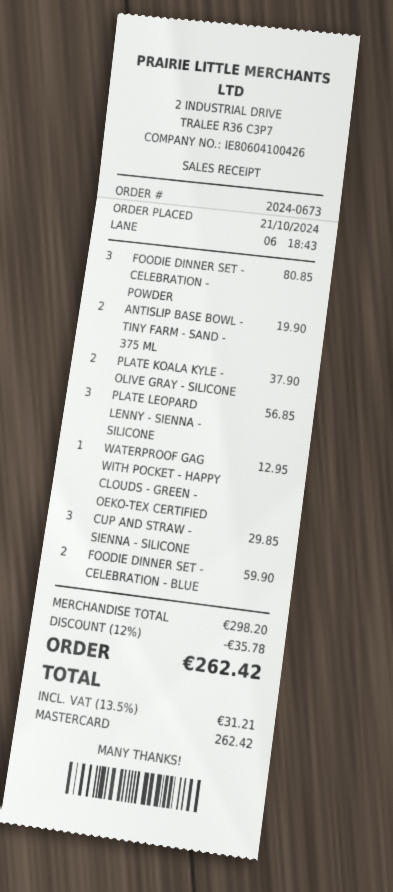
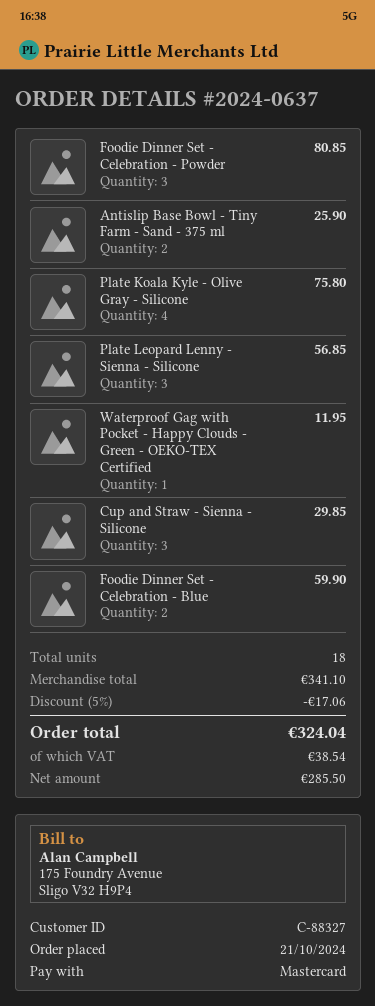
order number: 2024-0673 -> 2024-0637
ANTISLIP BASE BOWL - TINY FARM - SAND - 375 ML: 2 for 19.90 -> 2 for 25.90
PLATE KOALA KYLE - OLIVE GRAY - SILICONE: 2 for 37.90 -> 4 for 75.80
WATERPROOF GAG WITH POCKET - HAPPY CLOUDS - GREEN - OEKO-TEX CERTIFIED: 1 for 12.95 -> 1 for 11.95
subtotal: 298.20 -> 341.10
discount: 12% = 35.78 -> 5% = 17.06
tax: 31.21 -> 38.54
total: 262.42 -> 324.04

